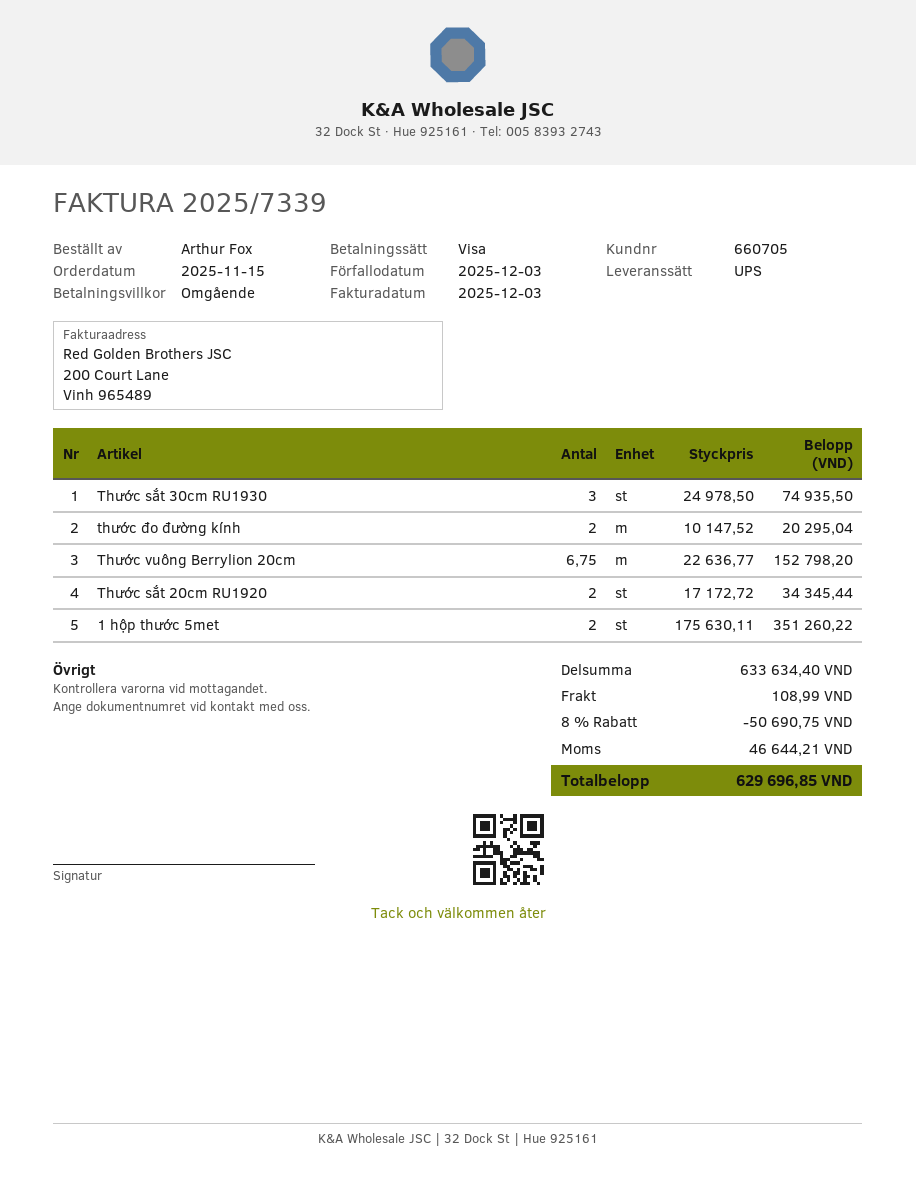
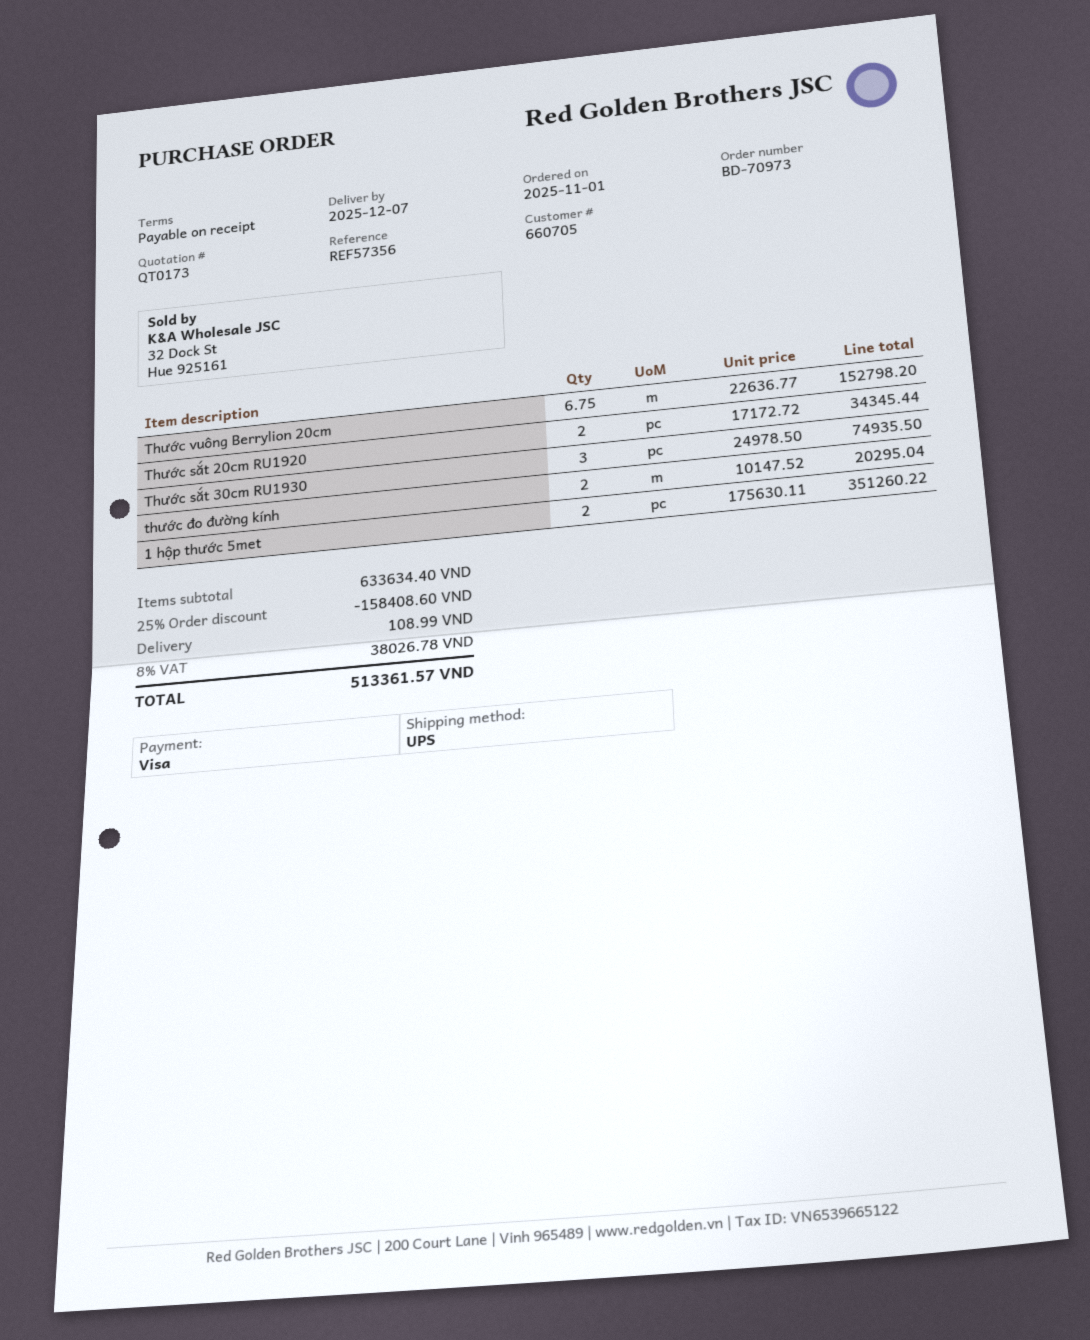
order date: 2025-11-15 -> 2025-11-01
discount: 8% = 50690.75 -> 25% = 158408.60
tax: 46644.21 -> 38026.78
total: 629696.85 -> 513361.57

